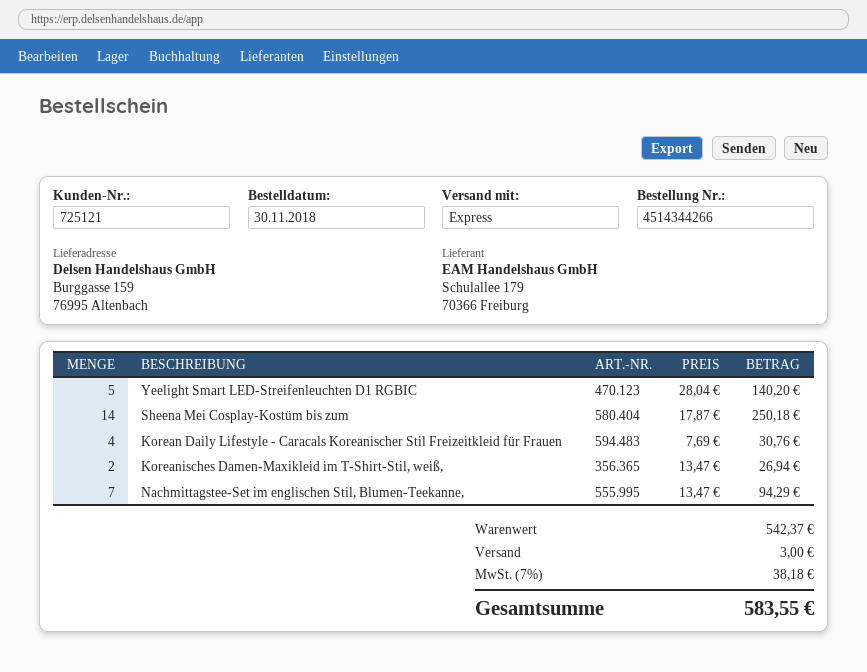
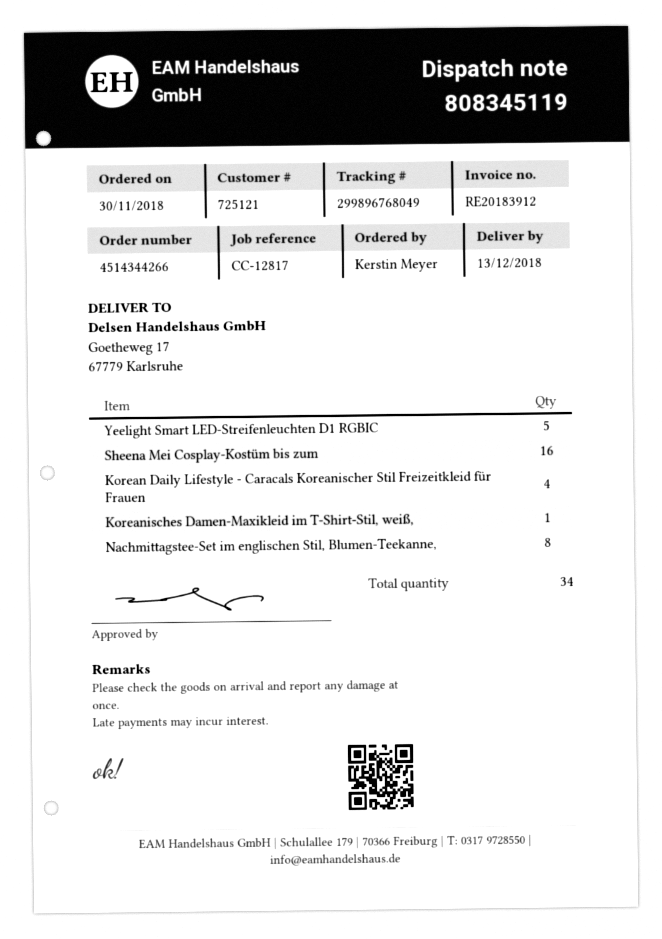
ship to: Burggasse 159, 76995 Altenbach -> Goetheweg 17, 67779 Karlsruhe
Sheena Mei Cosplay-Kostüm bis zum: 14 -> 16
Koreanisches Damen-Maxikleid im T-Shirt-Stil, weiß,: 2 -> 1
Nachmittagstee-Set im englischen Stil, Blumen-Teekanne,: 7 -> 8

